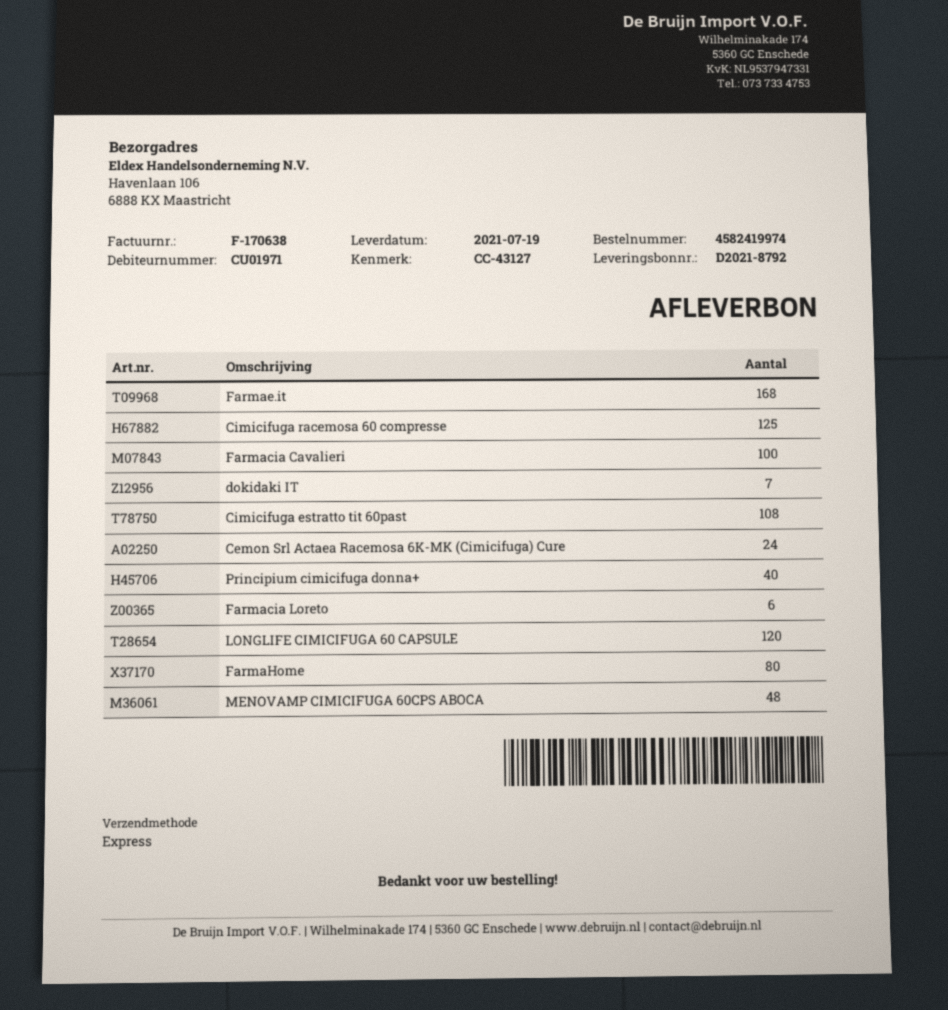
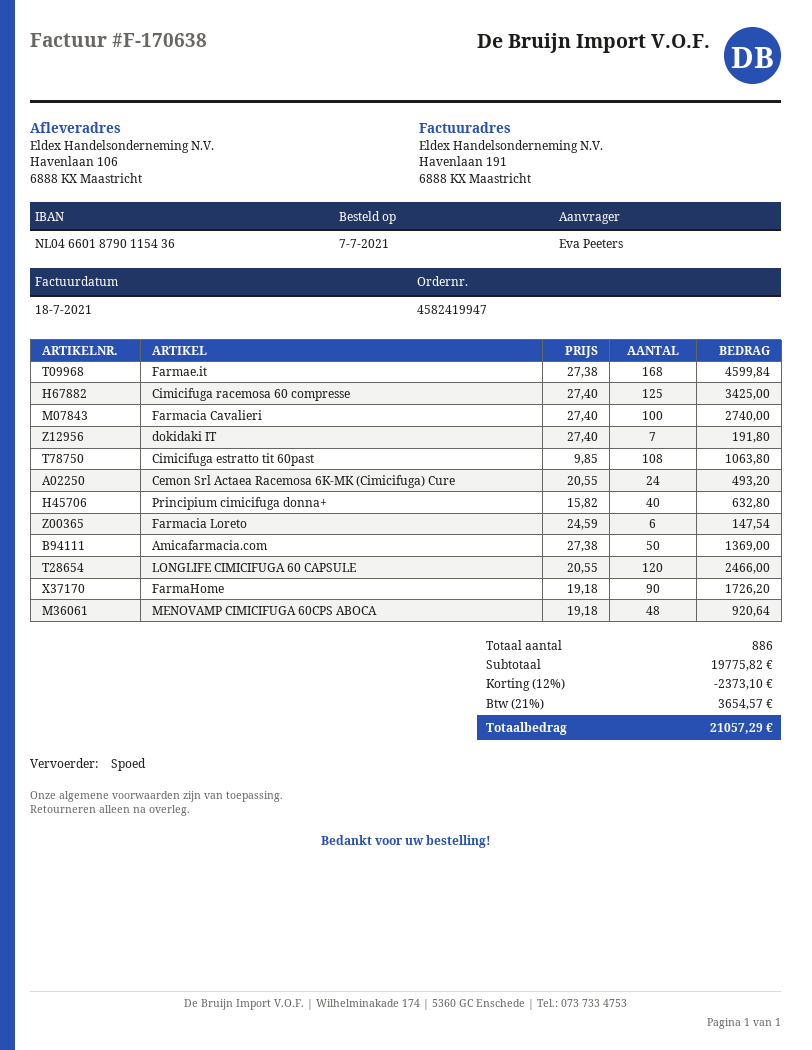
order number: 4582419974 -> 4582419947
FarmaHome: 80 -> 90
Amicafarmacia.com: none -> 50

